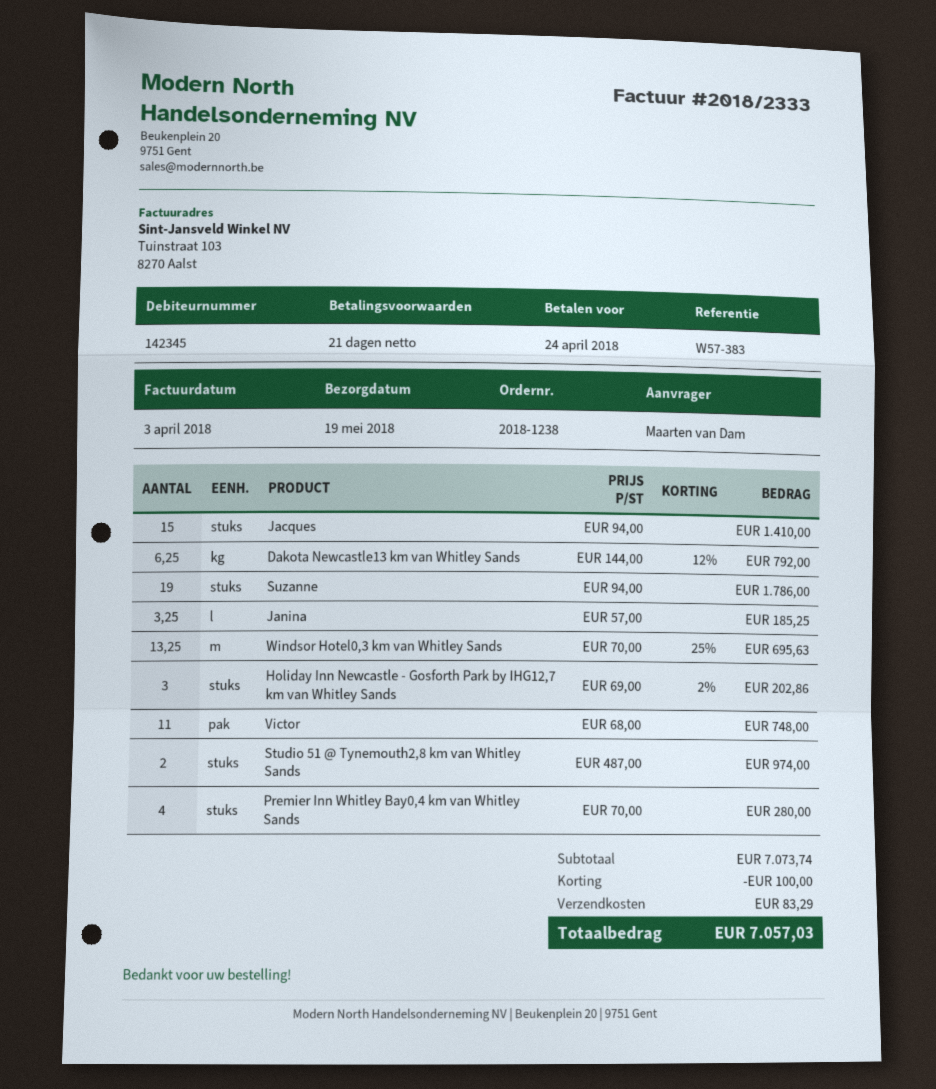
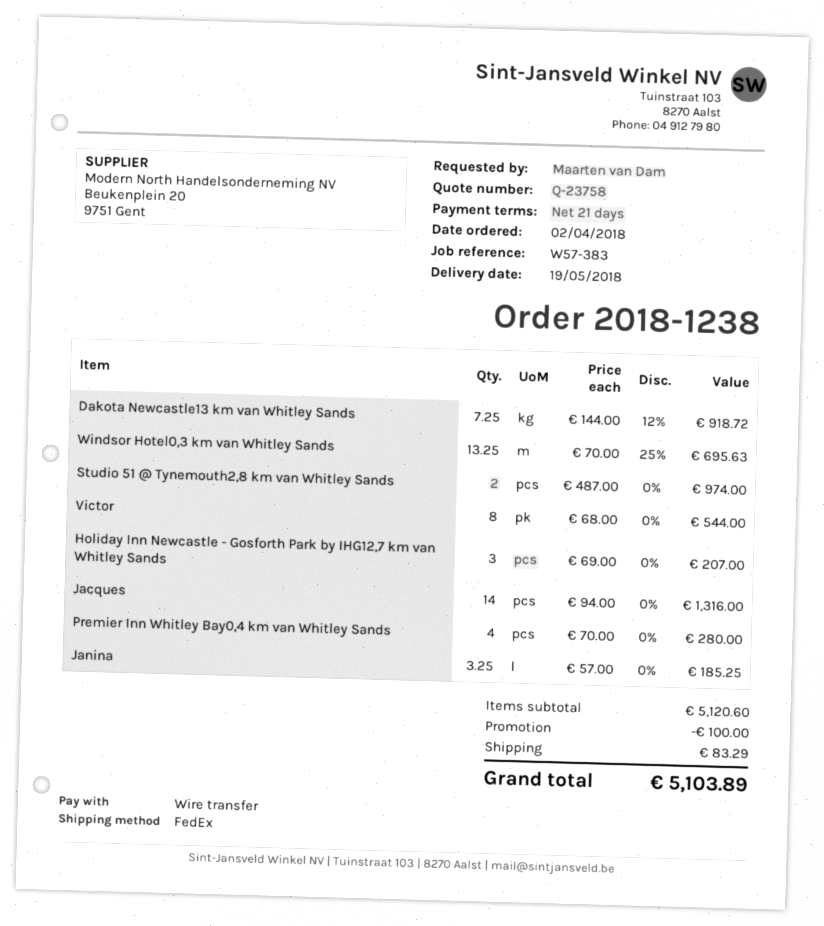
Jacques: 15 x 94.00 = 1410.00 -> 14 x 94.00 = 1316.00
Dakota Newcastle13 km van Whitley Sands: 6.25 x 144.00 - 12% = 792.00 -> 7.25 x 144.00 - 12% = 918.72
Suzanne: 19 x 94.00 = 1786.00 -> none
Holiday Inn Newcastle - Gosforth Park by IHG12,7 km van Whitley Sands: 3 x 69.00 - 2% = 202.86 -> 3 x 69.00 = 207.00
Victor: 11 x 68.00 = 748.00 -> 8 x 68.00 = 544.00
subtotal: 7073.74 -> 5120.60
total: 7057.03 -> 5103.89

